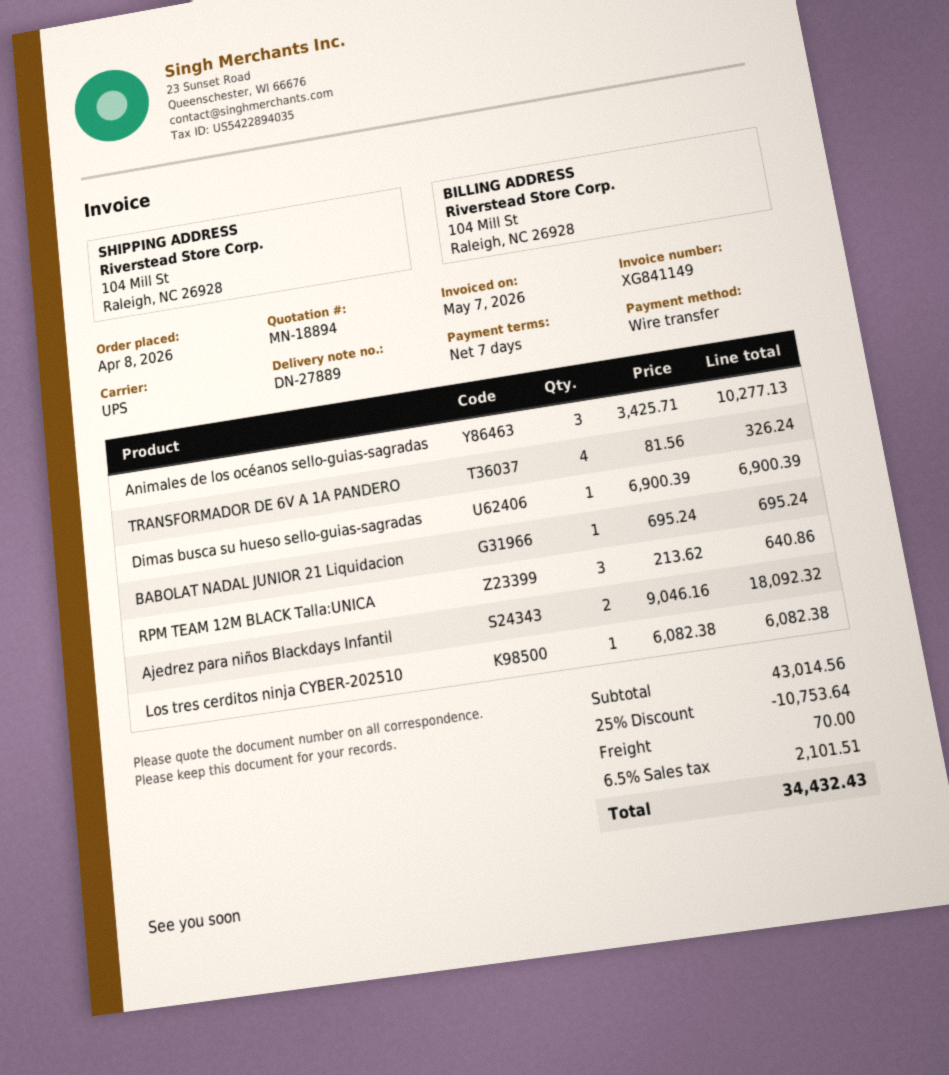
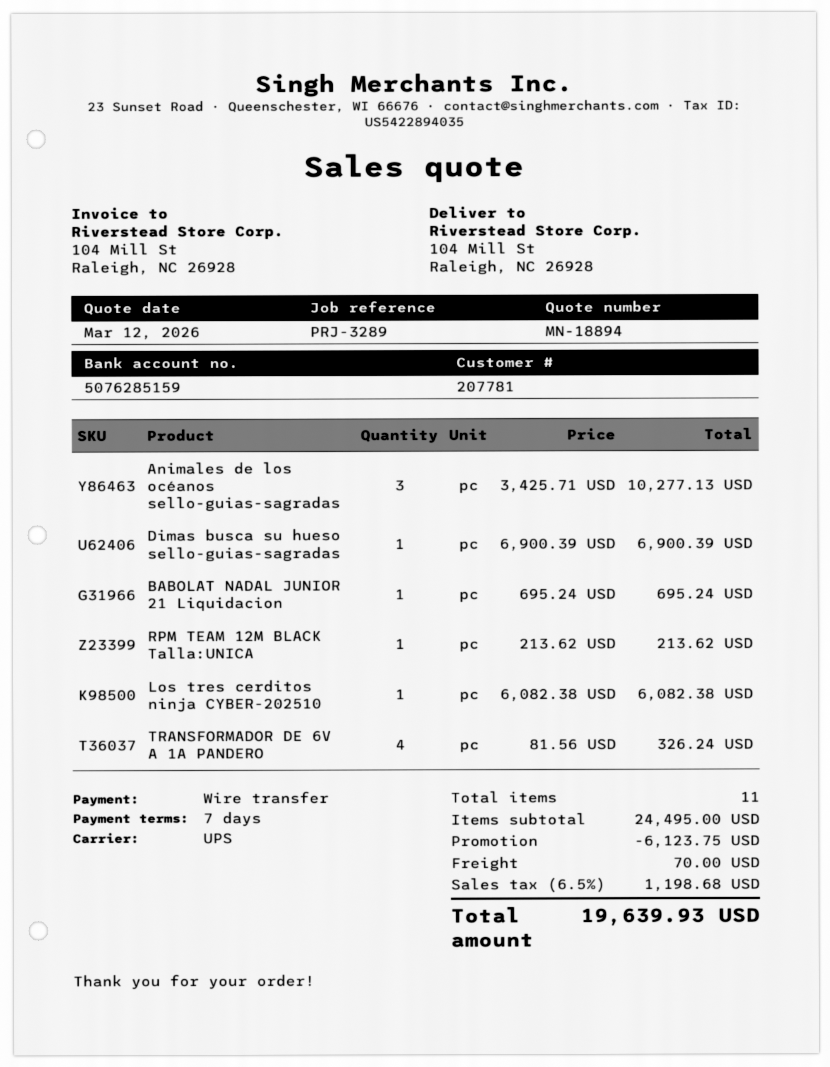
RPM TEAM 12M BLACK Talla:UNICA: 3 x 213.62 = 640.86 -> 1 x 213.62 = 213.62
Ajedrez para niños Blackdays Infantil: 2 x 9046.16 = 18092.32 -> none
subtotal: 43014.56 -> 24495.00
discount: 10753.64 -> 6123.75
tax: 6.5% = 2101.51 -> 6.5% = 1198.68
total: 34432.43 -> 19639.93

